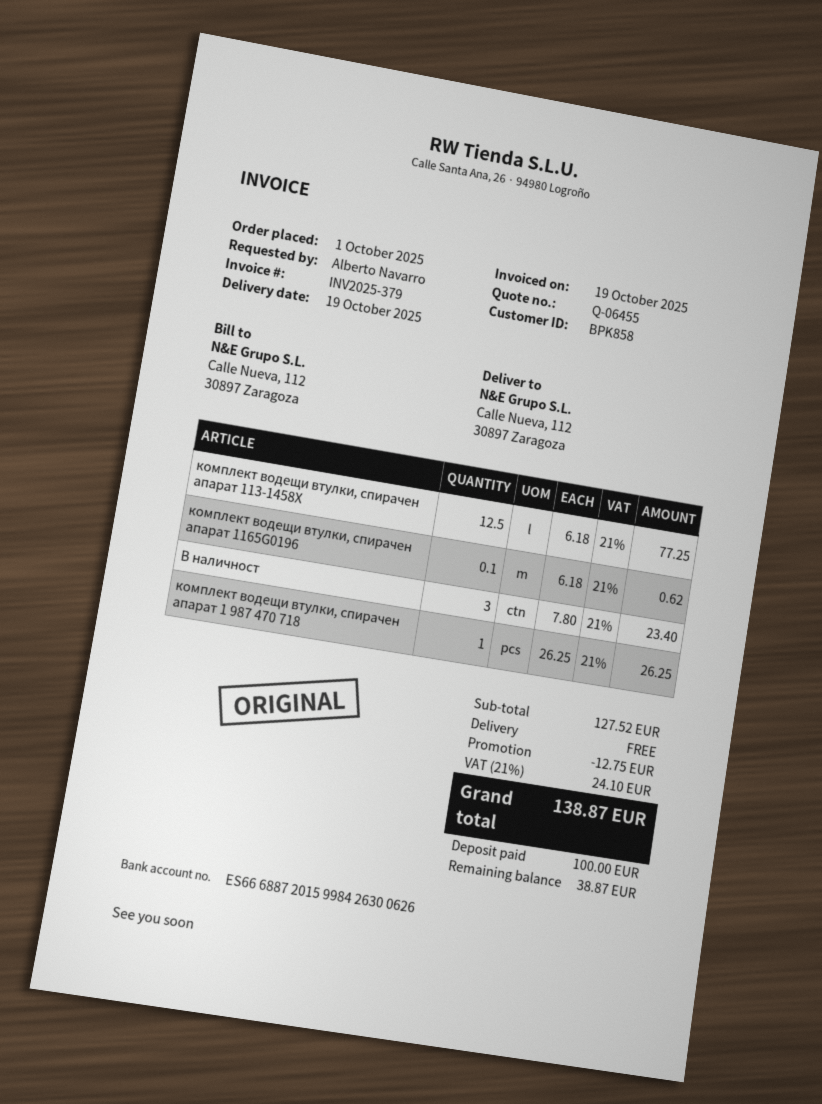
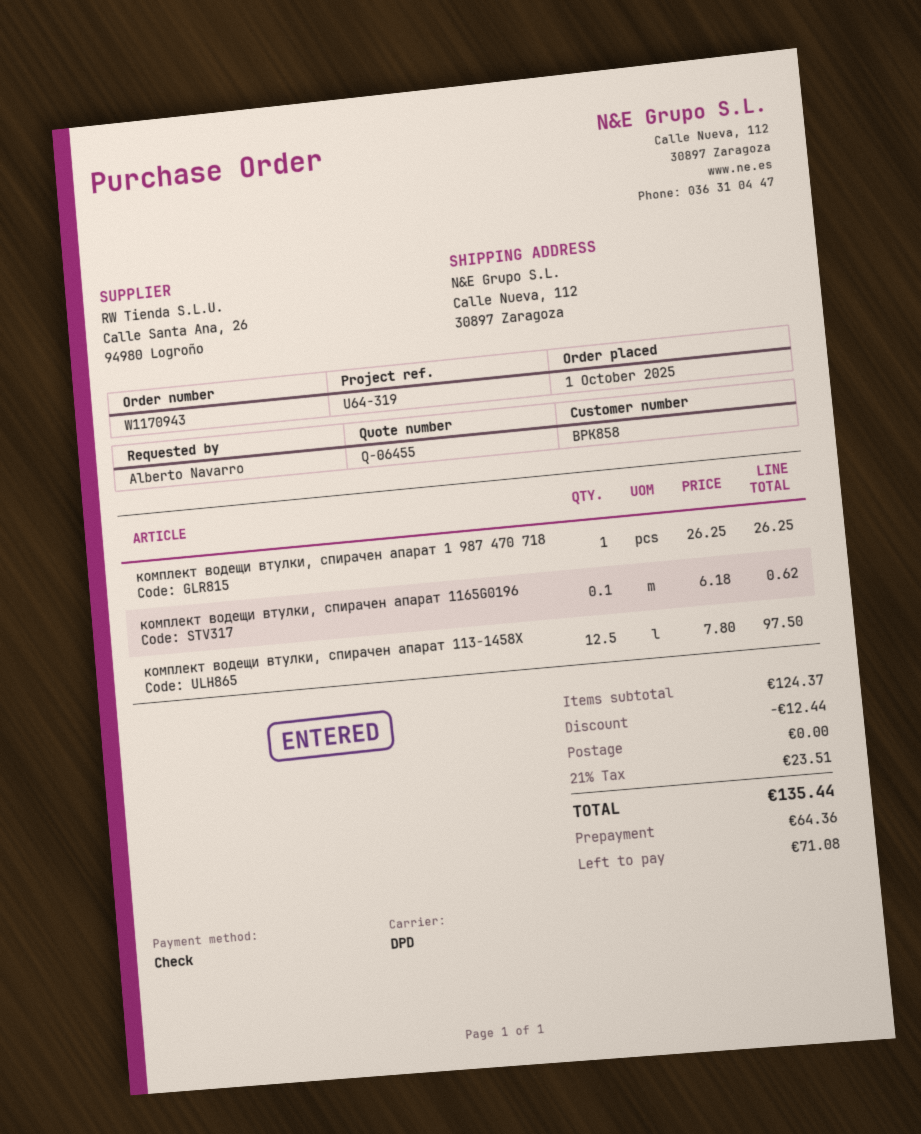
комплект водещи втулки, спирачен апарат 113-1458X: 12.5 x 6.18 = 77.25 -> 12.5 x 7.80 = 97.50
В наличност: 3 x 7.80 = 23.40 -> none
subtotal: 127.52 -> 124.37
discount: 12.75 -> 12.44
tax: 21% = 24.10 -> 21% = 23.51
total: 138.87 -> 135.44
deposit: 100.00 -> 64.36
balance: 38.87 -> 71.08

